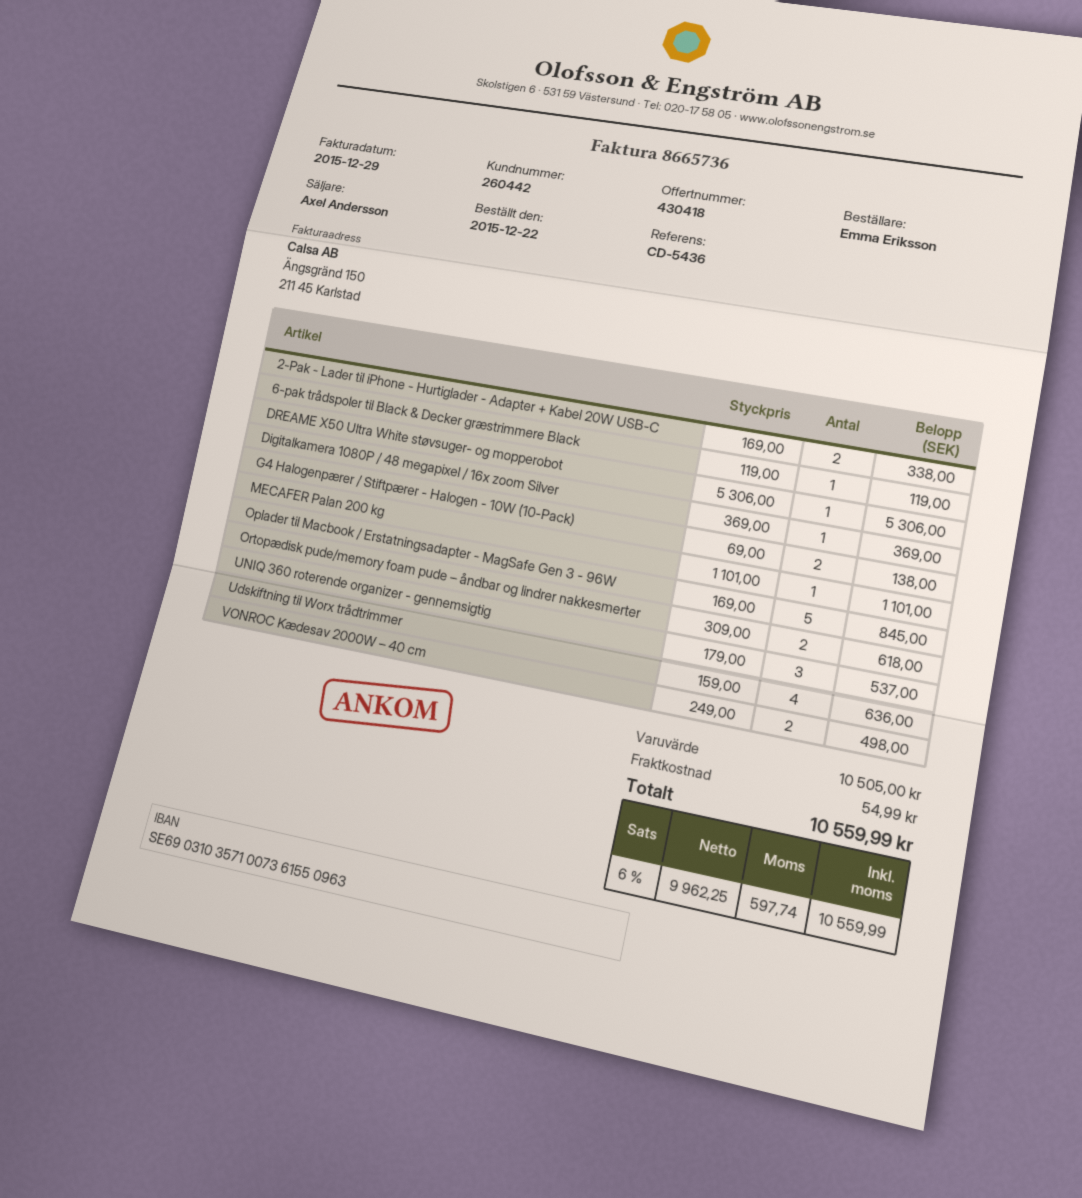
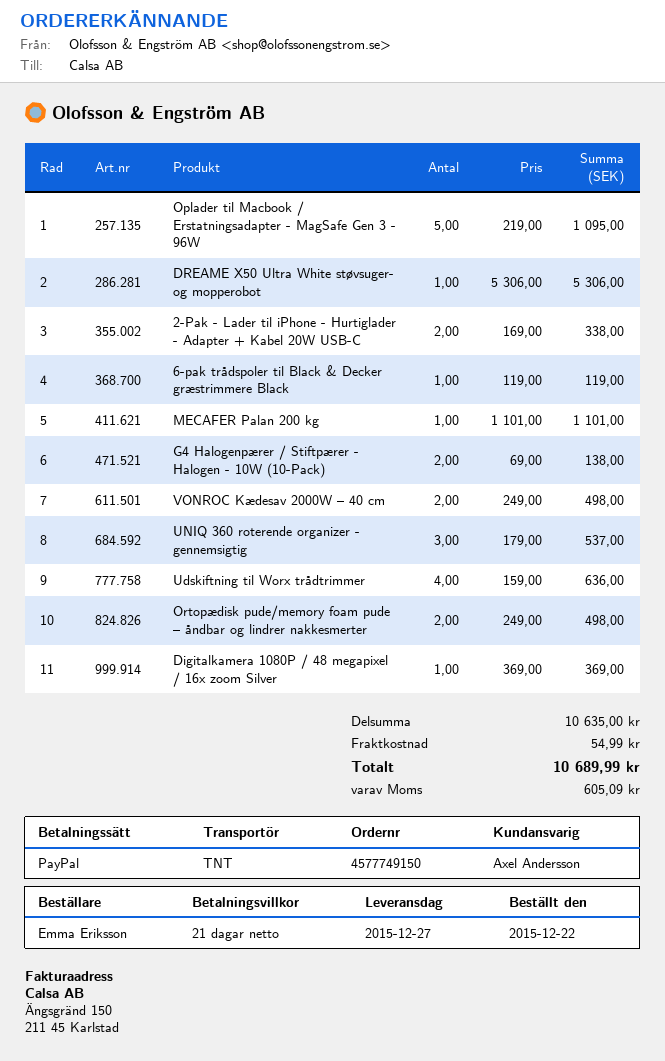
Oplader til Macbook / Erstatningsadapter - MagSafe Gen 3 - 96W: 5 x 169.00 = 845.00 -> 5 x 219.00 = 1095.00
Ortopædisk pude/memory foam pude – åndbar og lindrer nakkesmerter: 2 x 309.00 = 618.00 -> 2 x 249.00 = 498.00
subtotal: 10505.00 -> 10635.00
tax: 597.74 -> 605.09
total: 10559.99 -> 10689.99

